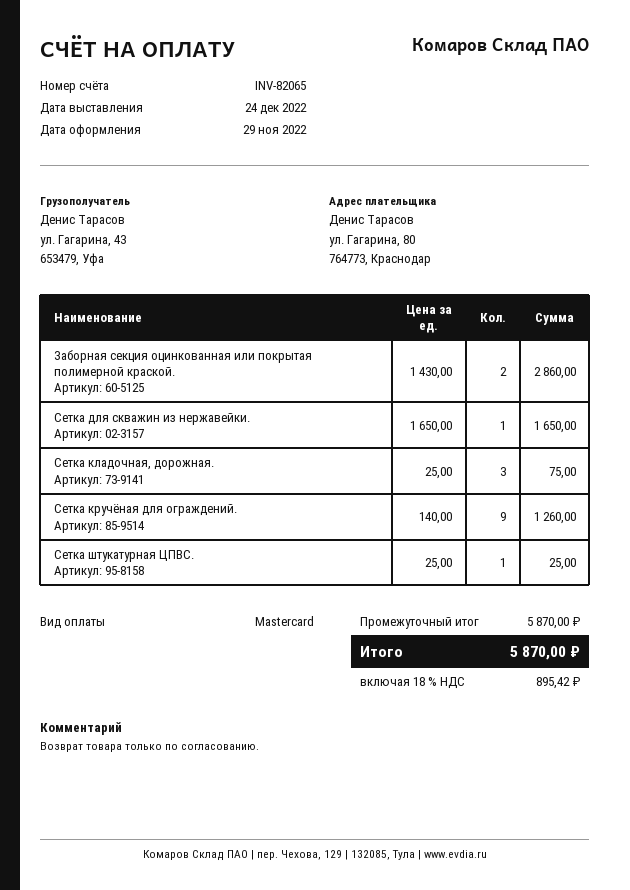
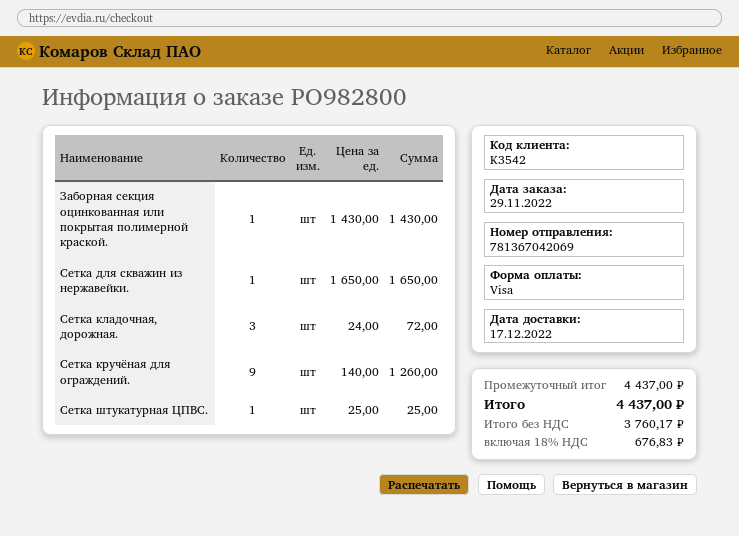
payment method: Mastercard -> Visa
Заборная секция оцинкованная или покрытая полимерной краской.: 2 x 1430.00 = 2860.00 -> 1 x 1430.00 = 1430.00
Сетка кладочная, дорожная.: 3 x 25.00 = 75.00 -> 3 x 24.00 = 72.00
subtotal: 5870.00 -> 4437.00
tax: 18% = 895.42 -> 18% = 676.83
total: 5870.00 -> 4437.00

